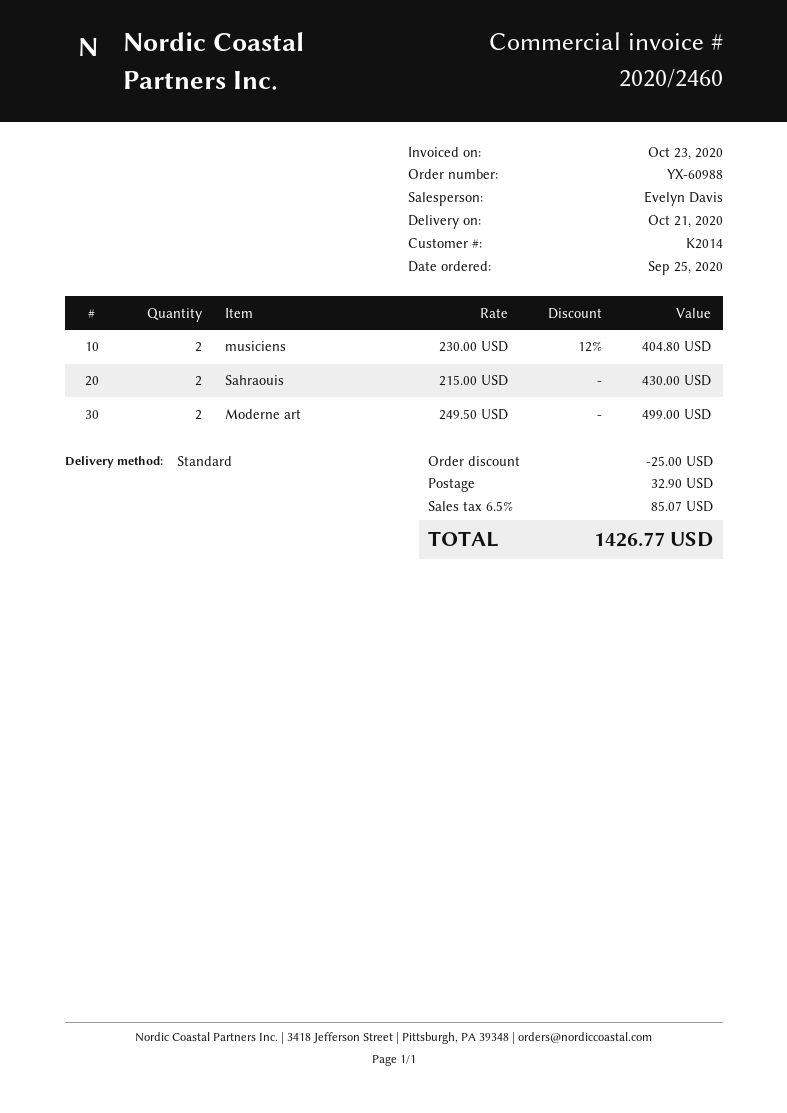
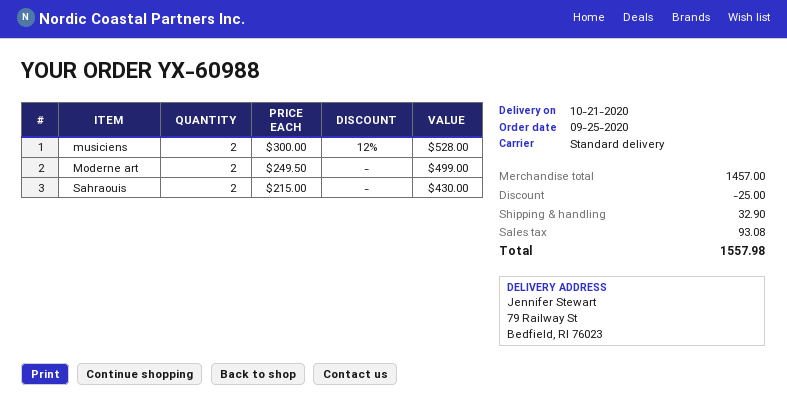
musiciens: 2 x 230.00 - 12% = 404.80 -> 2 x 300.00 - 12% = 528.00
tax: 85.07 -> 93.08
total: 1426.77 -> 1557.98

